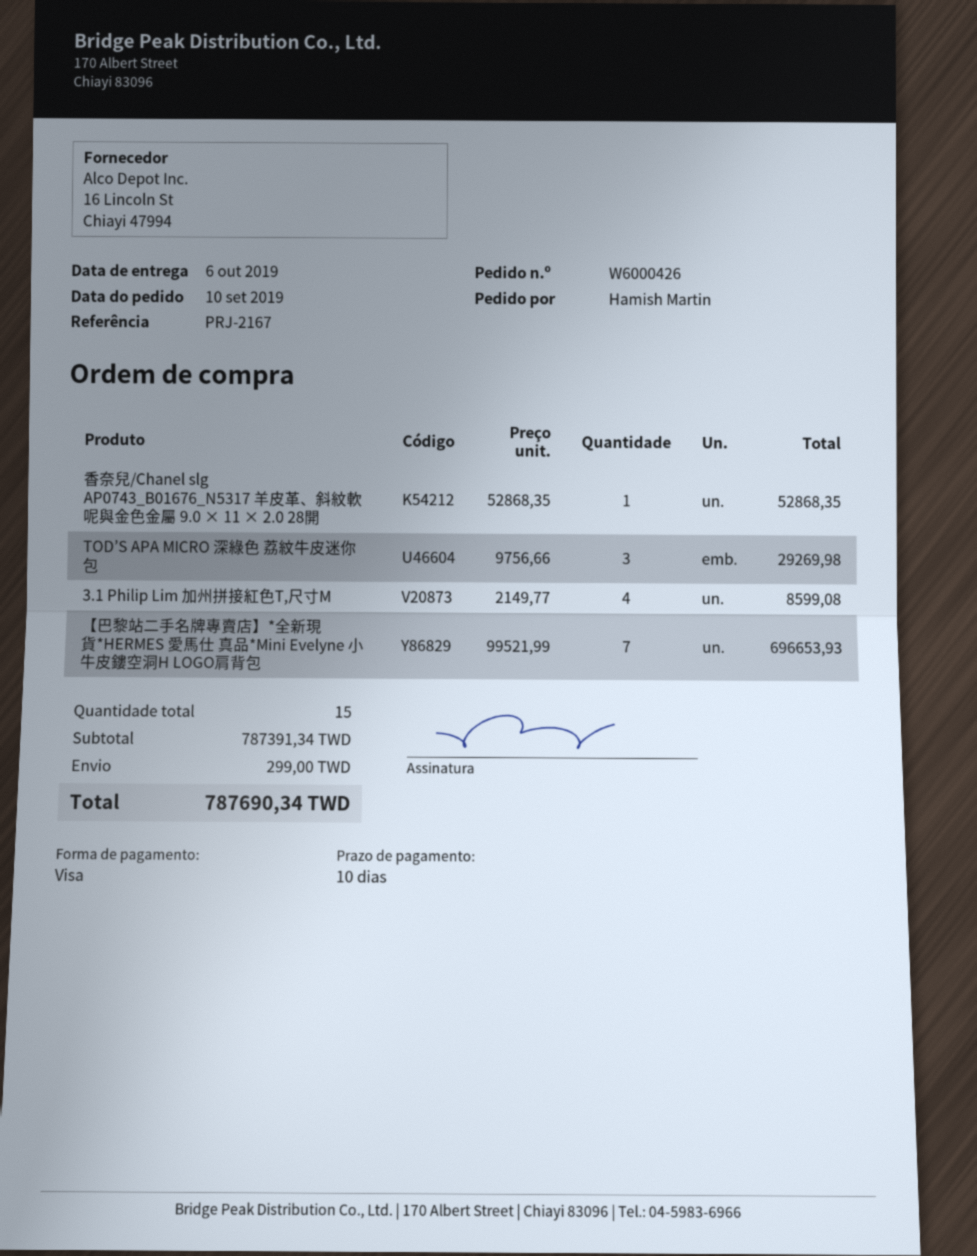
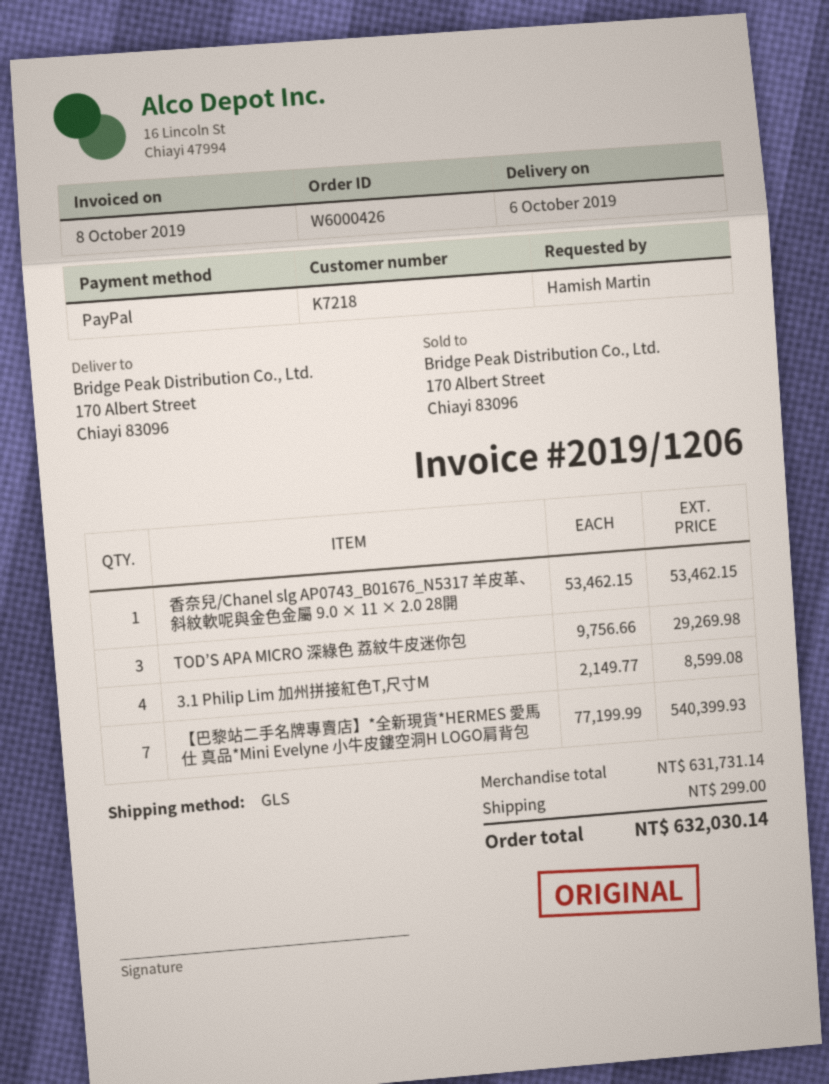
payment method: Visa -> PayPal
香奈兒/Chanel slg AP0743_B01676_N5317 羊皮革、斜紋軟呢與金色金屬 9.0 × 11 × 2.0 28開: 1 x 52868.35 = 52868.35 -> 1 x 53462.15 = 53462.15
【巴黎站二手名牌專賣店】*全新現貨*HERMES 愛馬仕 真品*Mini Evelyne 小牛皮鏤空洞H LOGO肩背包: 7 x 99521.99 = 696653.93 -> 7 x 77199.99 = 540399.93
subtotal: 787391.34 -> 631731.14
total: 787690.34 -> 632030.14

